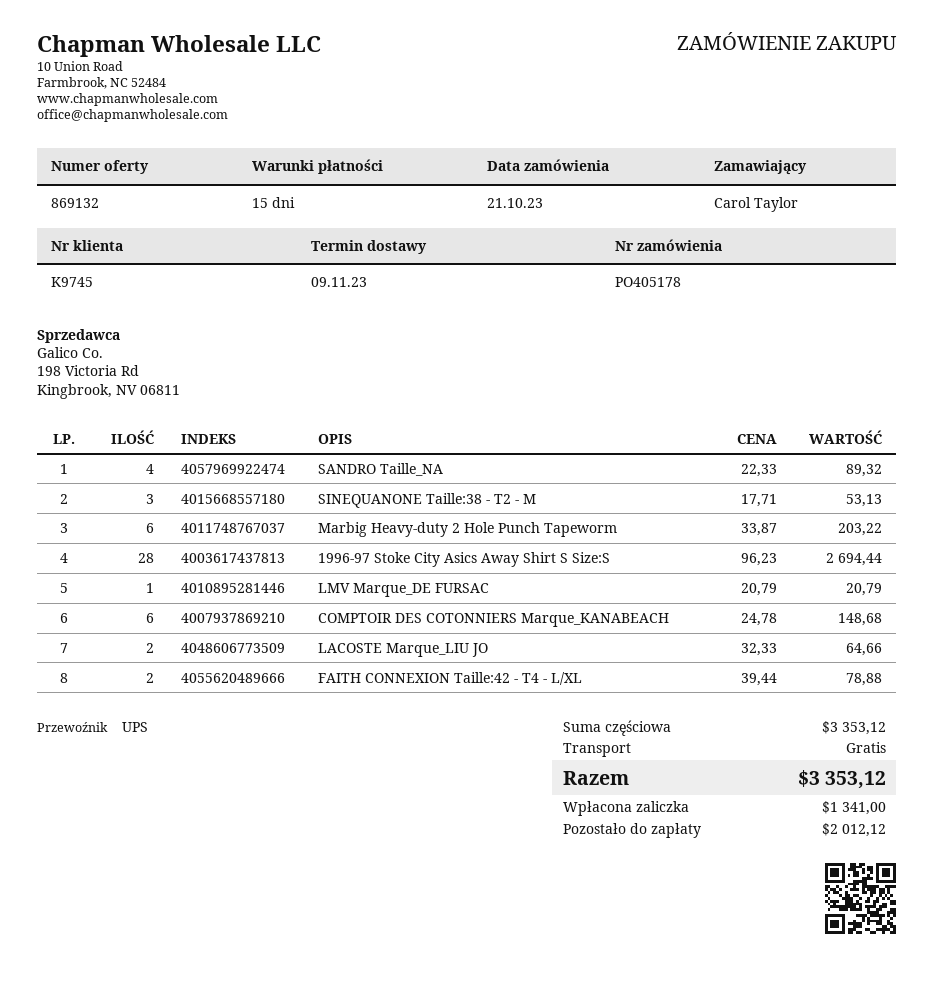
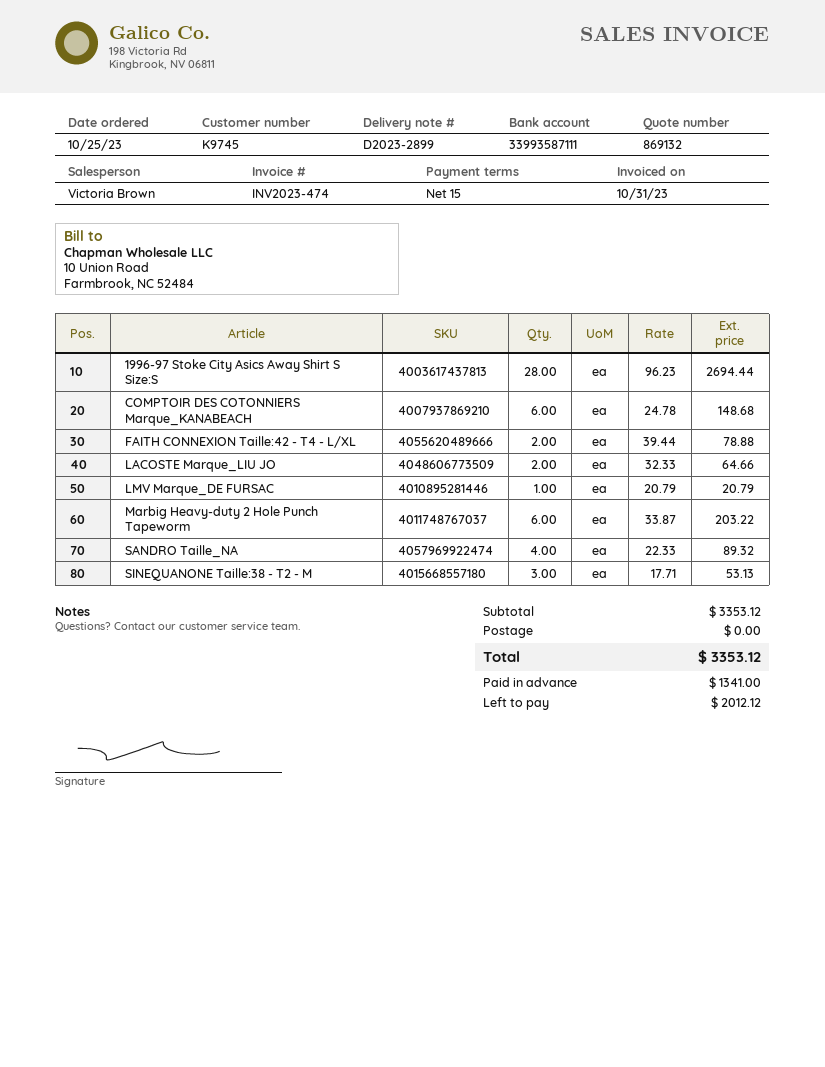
order date: 2023-10-21 -> 2023-10-25

